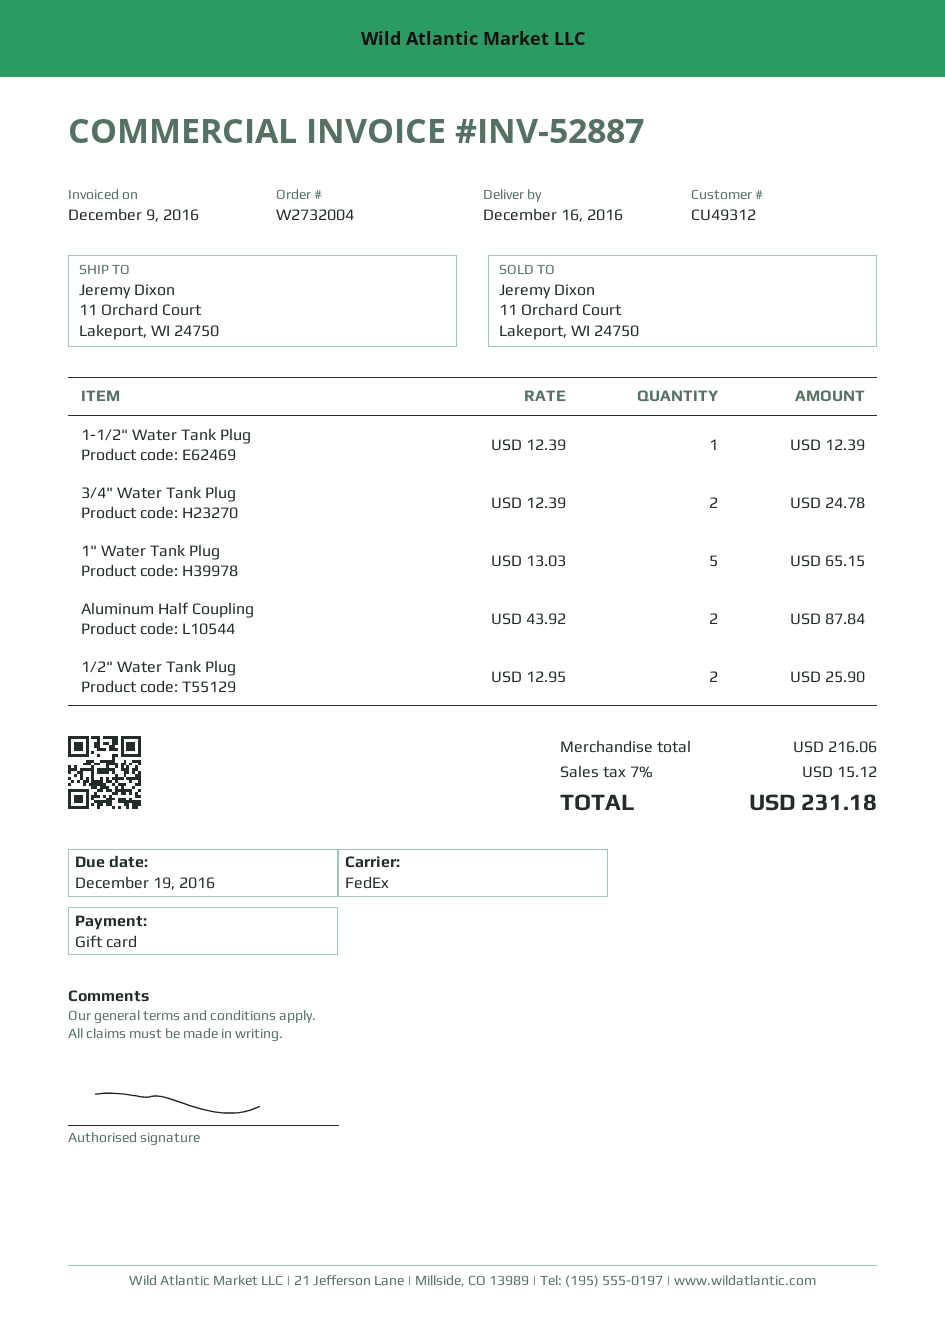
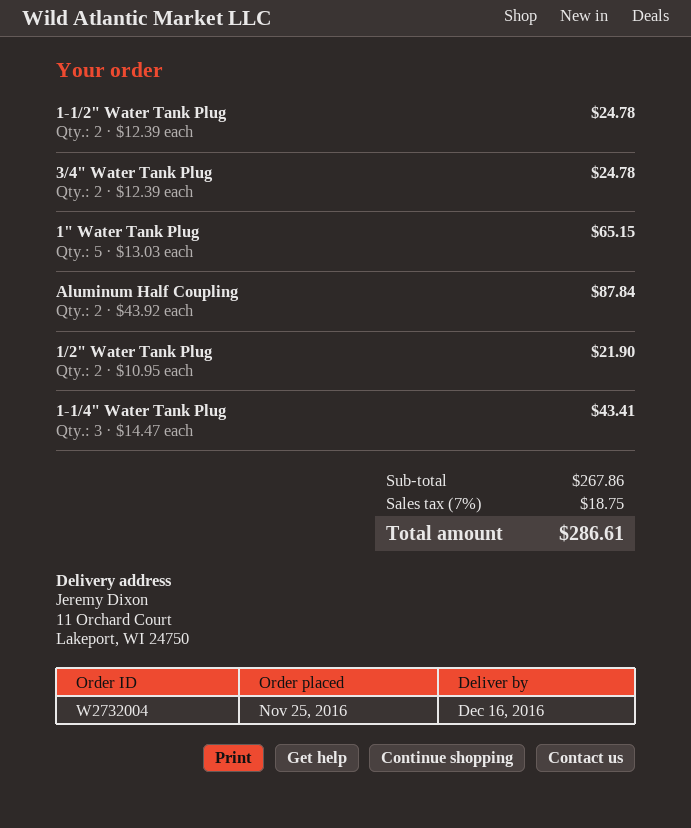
1-1/2" Water Tank Plug: 1 x 12.39 = 12.39 -> 2 x 12.39 = 24.78
1/2" Water Tank Plug: 2 x 12.95 = 25.90 -> 2 x 10.95 = 21.90
1-1/4" Water Tank Plug: none -> 3 x 14.47 = 43.41
subtotal: 216.06 -> 267.86
tax: 7% = 15.12 -> 7% = 18.75
total: 231.18 -> 286.61

